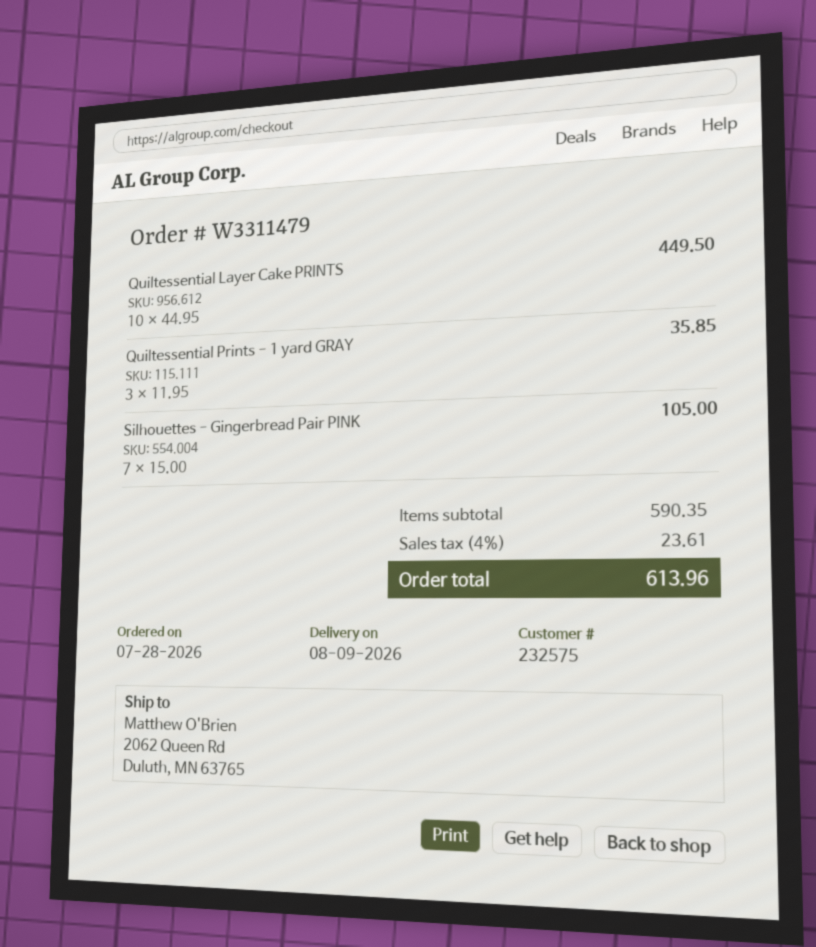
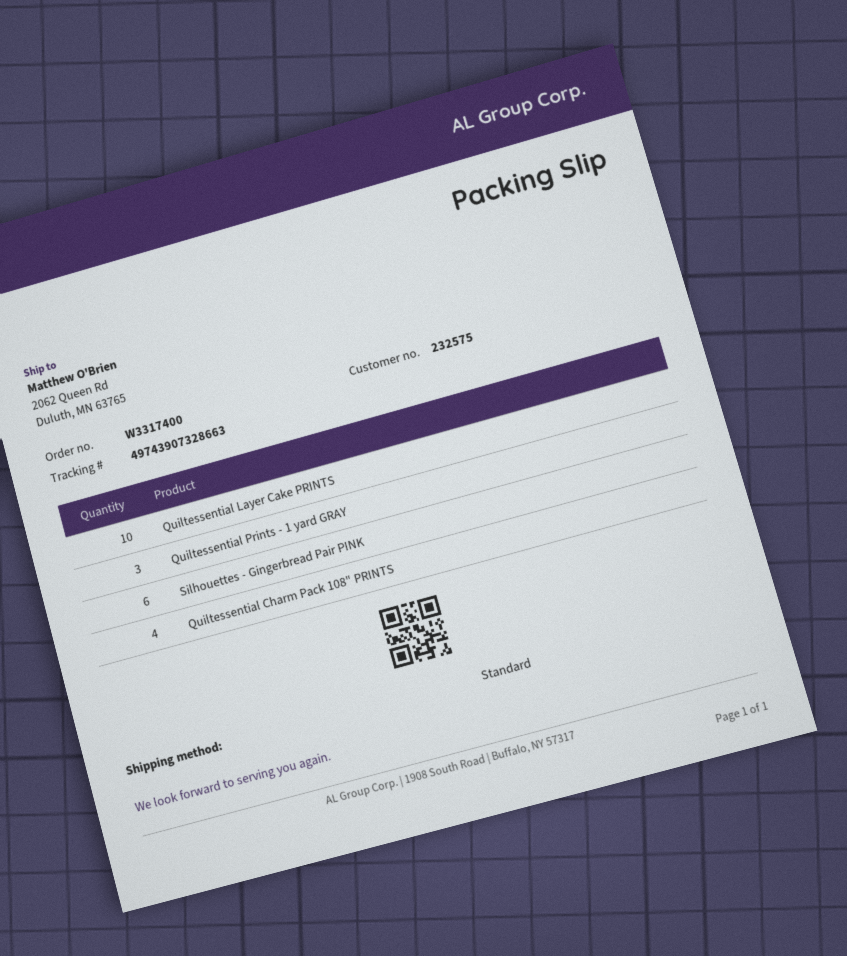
order number: W3311479 -> W3317400
Silhouettes - Gingerbread Pair PINK: 7 -> 6
Quiltessential Charm Pack 108" PRINTS: none -> 4

